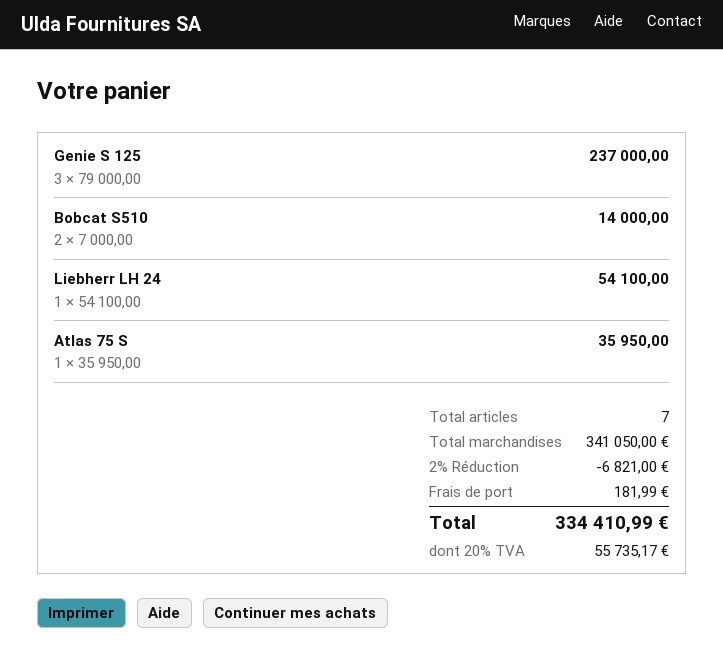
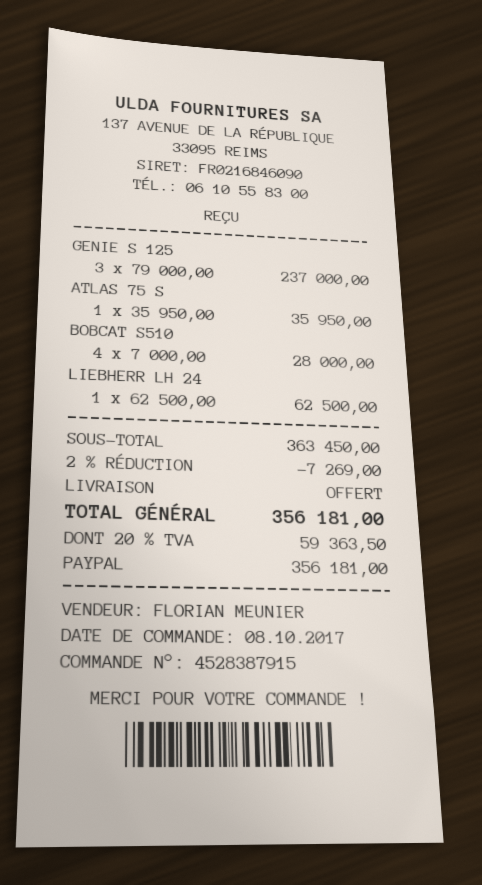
Bobcat S510: 2 x 7000.00 = 14000.00 -> 4 x 7000.00 = 28000.00
Liebherr LH 24: 1 x 54100.00 = 54100.00 -> 1 x 62500.00 = 62500.00
subtotal: 341050.00 -> 363450.00
discount: 2% = 6821.00 -> 2% = 7269.00
shipping: 181.99 -> 0.00
tax: 20% = 55735.17 -> 20% = 59363.50
total: 334410.99 -> 356181.00

